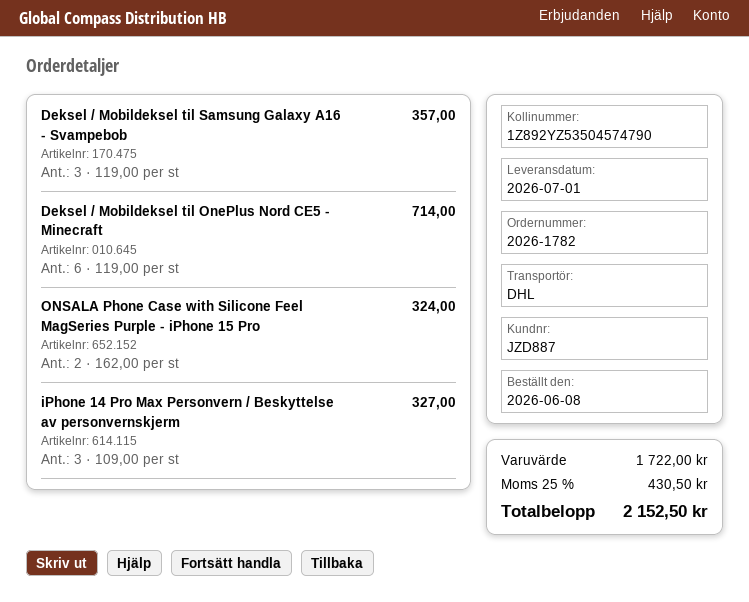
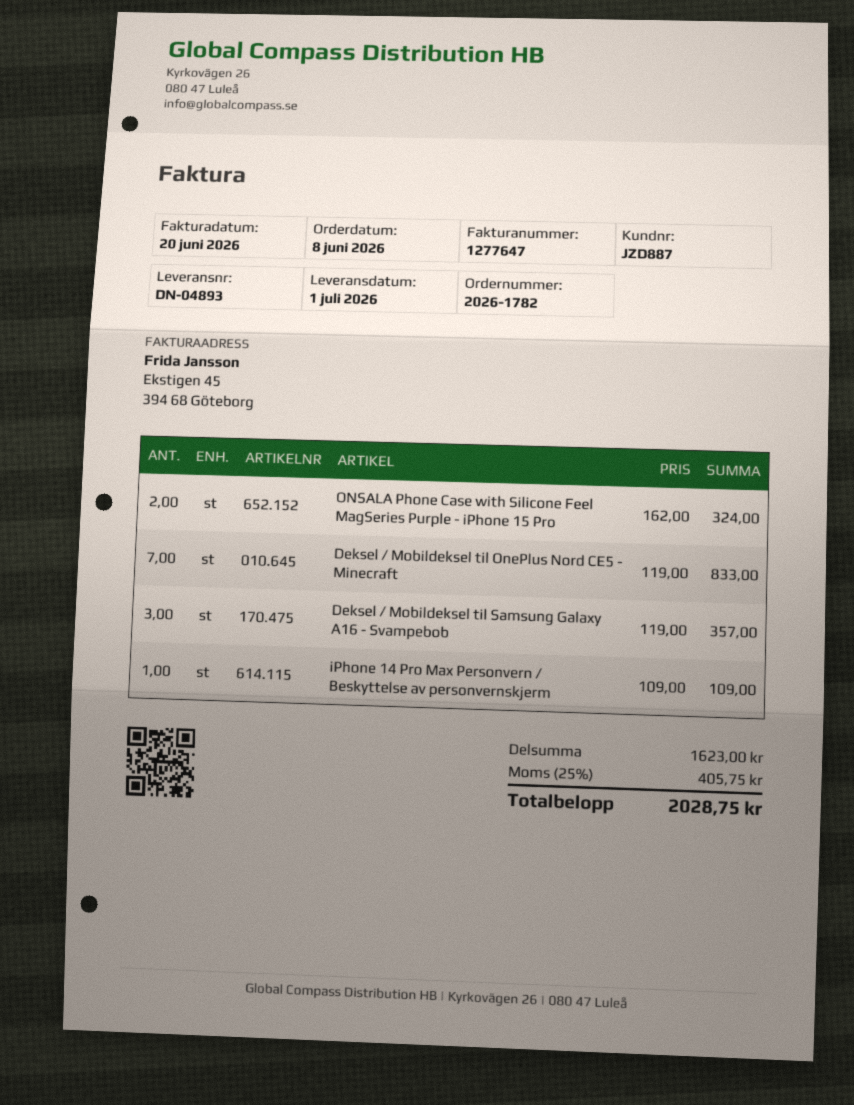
Deksel / Mobildeksel til OnePlus Nord CE5 - Minecraft: 6 x 119.00 = 714.00 -> 7 x 119.00 = 833.00
iPhone 14 Pro Max Personvern / Beskyttelse av personvernskjerm: 3 x 109.00 = 327.00 -> 1 x 109.00 = 109.00
subtotal: 1722.00 -> 1623.00
tax: 25% = 430.50 -> 25% = 405.75
total: 2152.50 -> 2028.75

